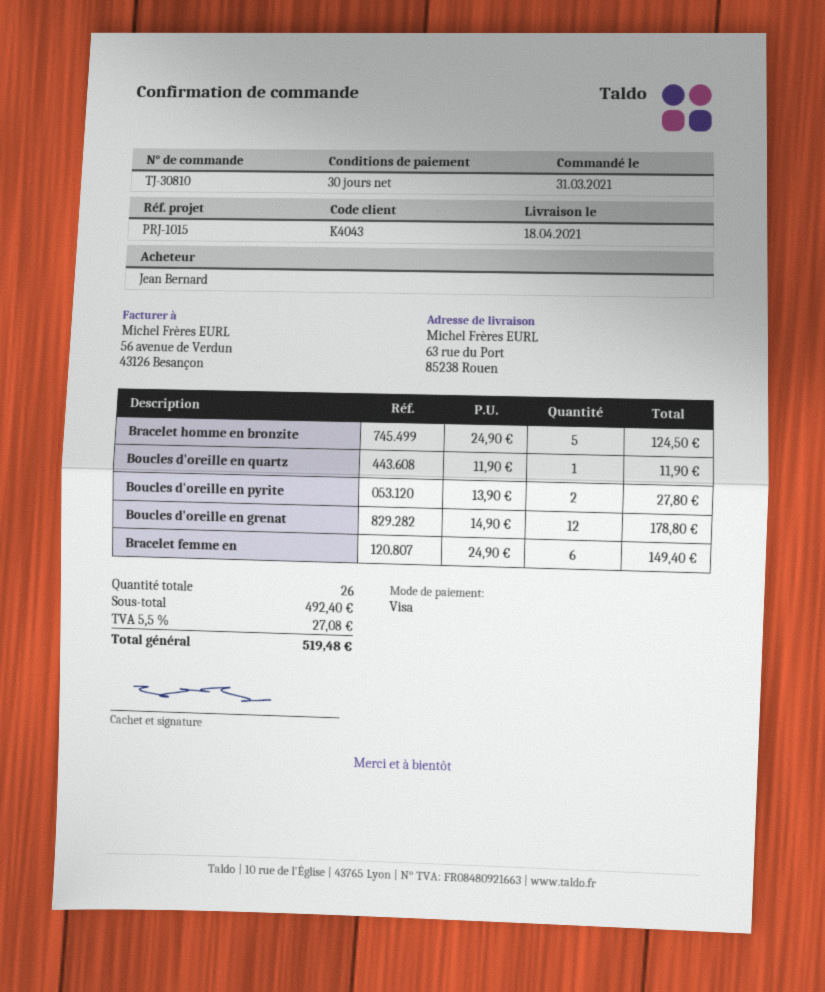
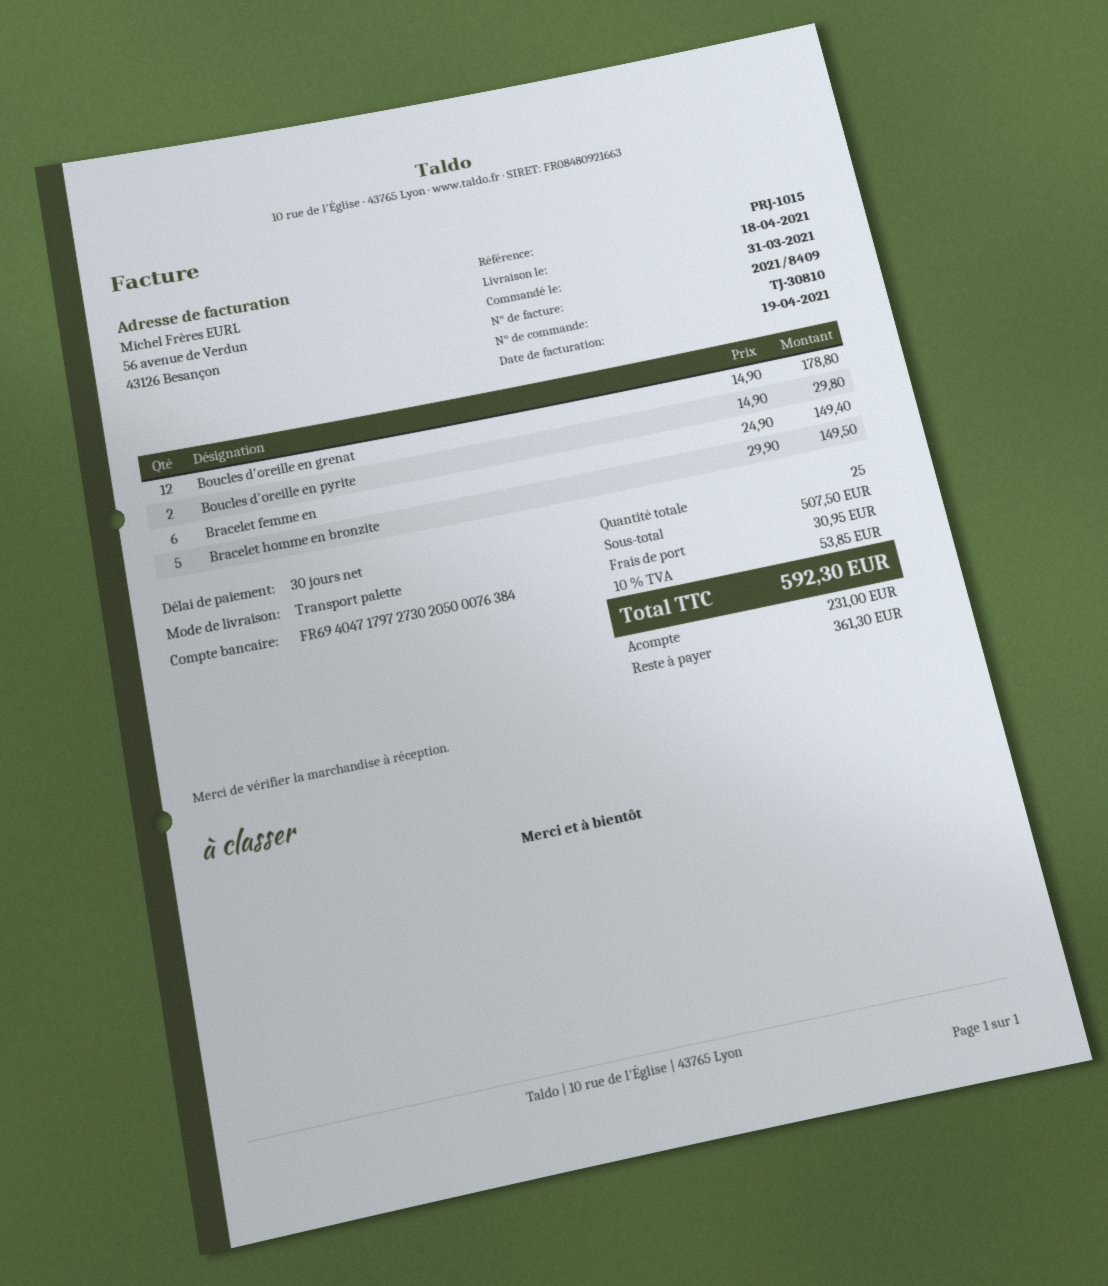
Bracelet homme en bronzite: 5 x 24.90 = 124.50 -> 5 x 29.90 = 149.50
Boucles d'oreille en quartz: 1 x 11.90 = 11.90 -> none
Boucles d'oreille en pyrite: 2 x 13.90 = 27.80 -> 2 x 14.90 = 29.80
total quantity: 26 -> 25
subtotal: 492.40 -> 507.50
shipping: none -> 30.95
tax: 5.5% = 27.08 -> 10% = 53.85
total: 519.48 -> 592.30

